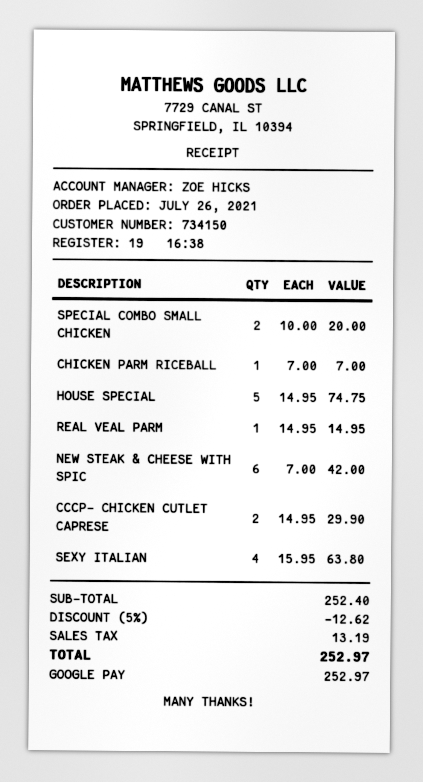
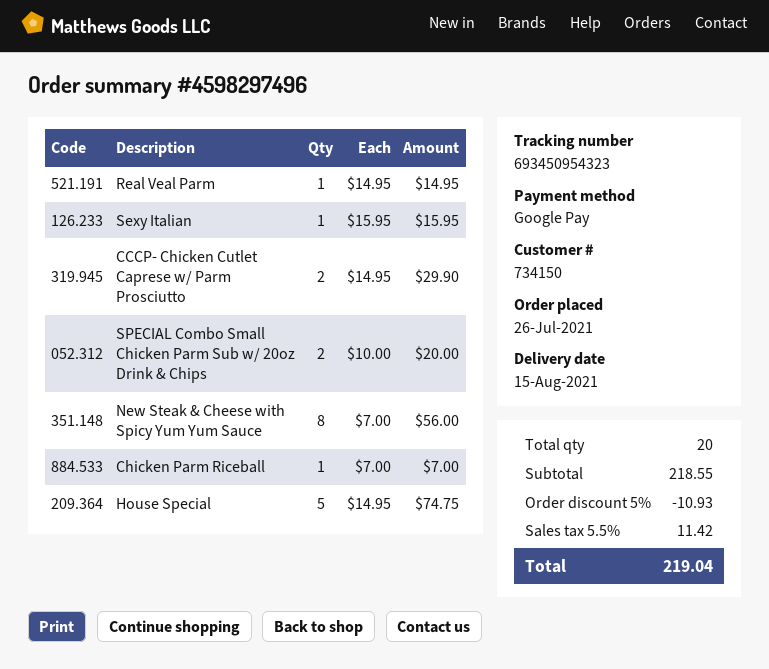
NEW STEAK & CHEESE WITH SPIC: 6 x 7.00 = 42.00 -> 8 x 7.00 = 56.00
SEXY ITALIAN: 4 x 15.95 = 63.80 -> 1 x 15.95 = 15.95
subtotal: 252.40 -> 218.55
discount: 5% = 12.62 -> 5% = 10.93
tax: 13.19 -> 11.42
total: 252.97 -> 219.04

